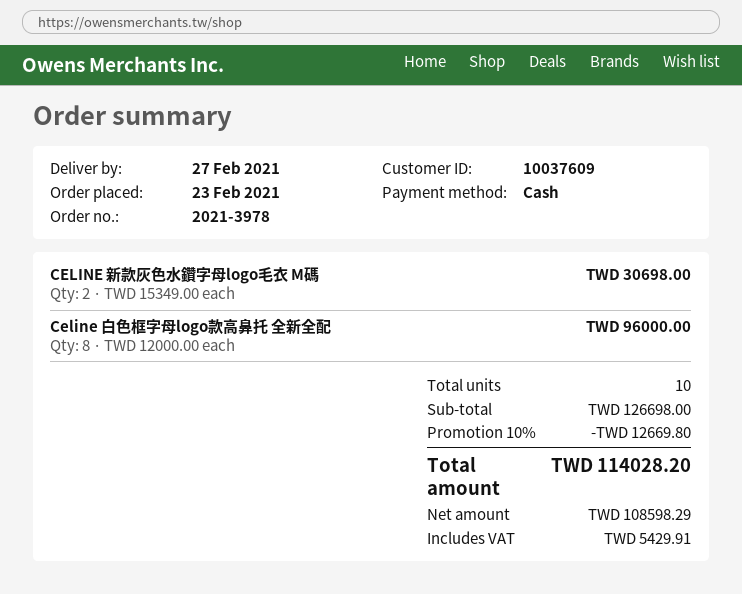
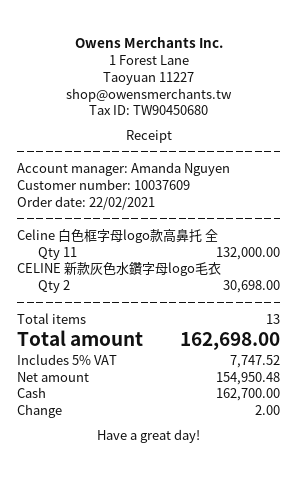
order date: 2021-02-23 -> 2021-02-22
Celine 白色框字母logo款高鼻托 全新全配: 8 for 96000.00 -> 11 for 132000.00
total quantity: 10 -> 13
discount: 10% = 12669.80 -> none
net: 108598.29 -> 154950.48
tax: 5429.91 -> 7747.52
total: 114028.20 -> 162698.00

